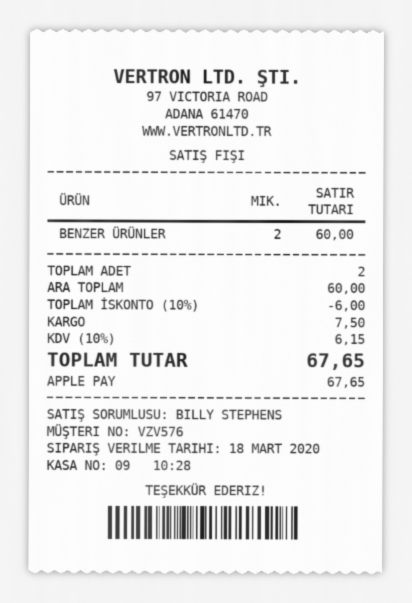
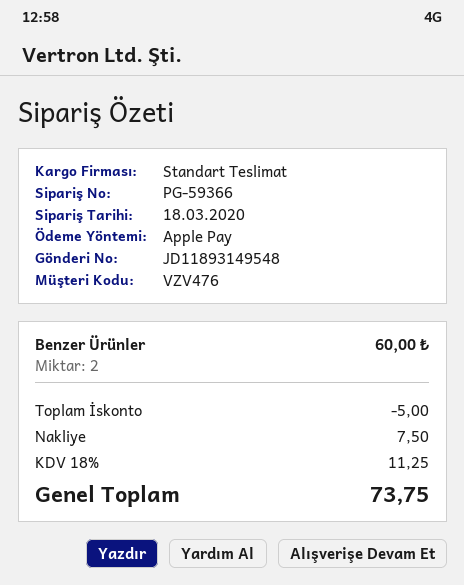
customer number: VZV576 -> VZV476
discount: 6.00 -> 5.00
tax: 10% = 6.15 -> 18% = 11.25
total: 67.65 -> 73.75

